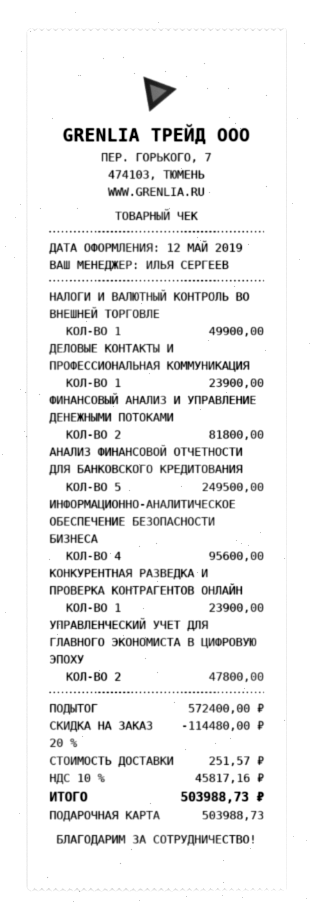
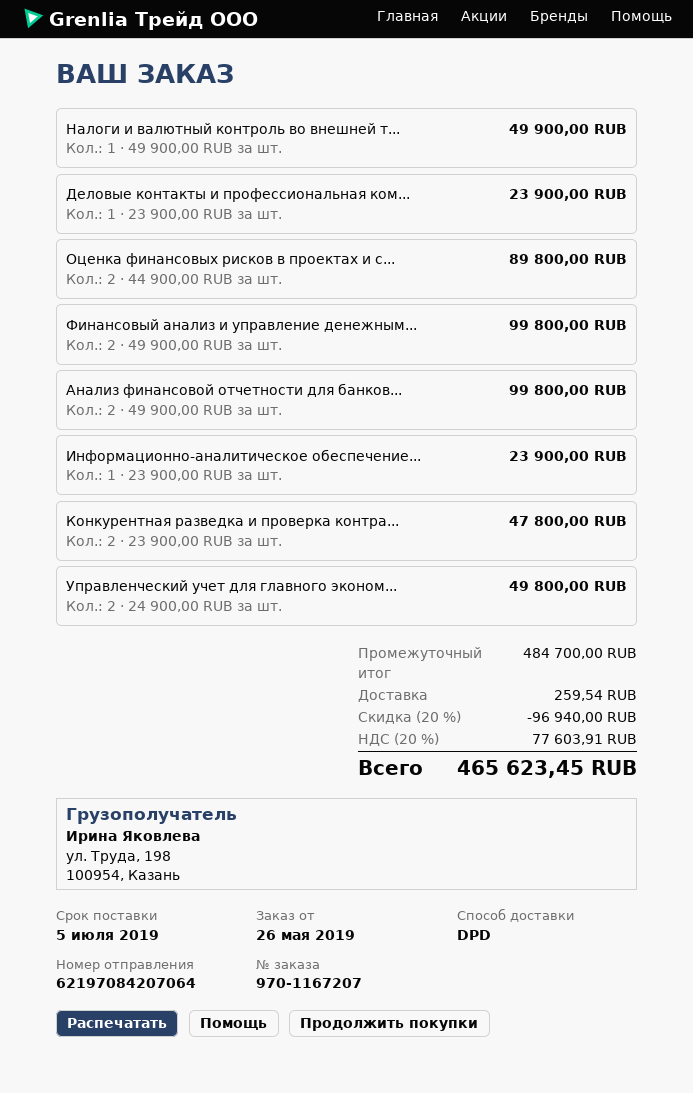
order date: 2019-05-12 -> 2019-05-26
ФИНАНСОВЫЙ АНАЛИЗ И УПРАВЛЕНИЕ ДЕНЕЖНЫМИ ПОТОКАМИ: 2 for 81800.00 -> 2 for 99800.00
АНАЛИЗ ФИНАНСОВОЙ ОТЧЕТНОСТИ ДЛЯ БАНКОВСКОГО КРЕДИТОВАНИЯ: 5 for 249500.00 -> 2 for 99800.00
ИНФОРМАЦИОННО-АНАЛИТИЧЕСКОЕ ОБЕСПЕЧЕНИЕ БЕЗОПАСНОСТИ БИЗНЕСА: 4 for 95600.00 -> 1 for 23900.00
КОНКУРЕНТНАЯ РАЗВЕДКА И ПРОВЕРКА КОНТРАГЕНТОВ ОНЛАЙН: 1 for 23900.00 -> 2 for 47800.00
УПРАВЛЕНЧЕСКИЙ УЧЕТ ДЛЯ ГЛАВНОГО ЭКОНОМИСТА В ЦИФРОВУЮ ЭПОХУ: 2 for 47800.00 -> 2 for 49800.00
Оценка финансовых рисков в проектах и с...: none -> 2 for 89800.00
subtotal: 572400.00 -> 484700.00
discount: 20% = 114480.00 -> 20% = 96940.00
shipping: 251.57 -> 259.54
tax: 10% = 45817.16 -> 20% = 77603.91
total: 503988.73 -> 465623.45

